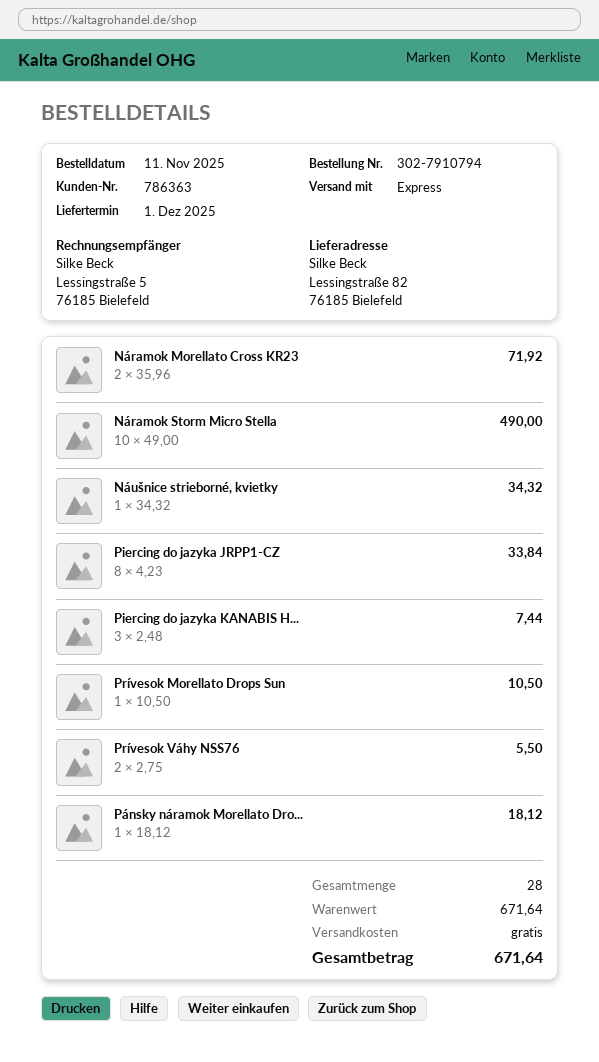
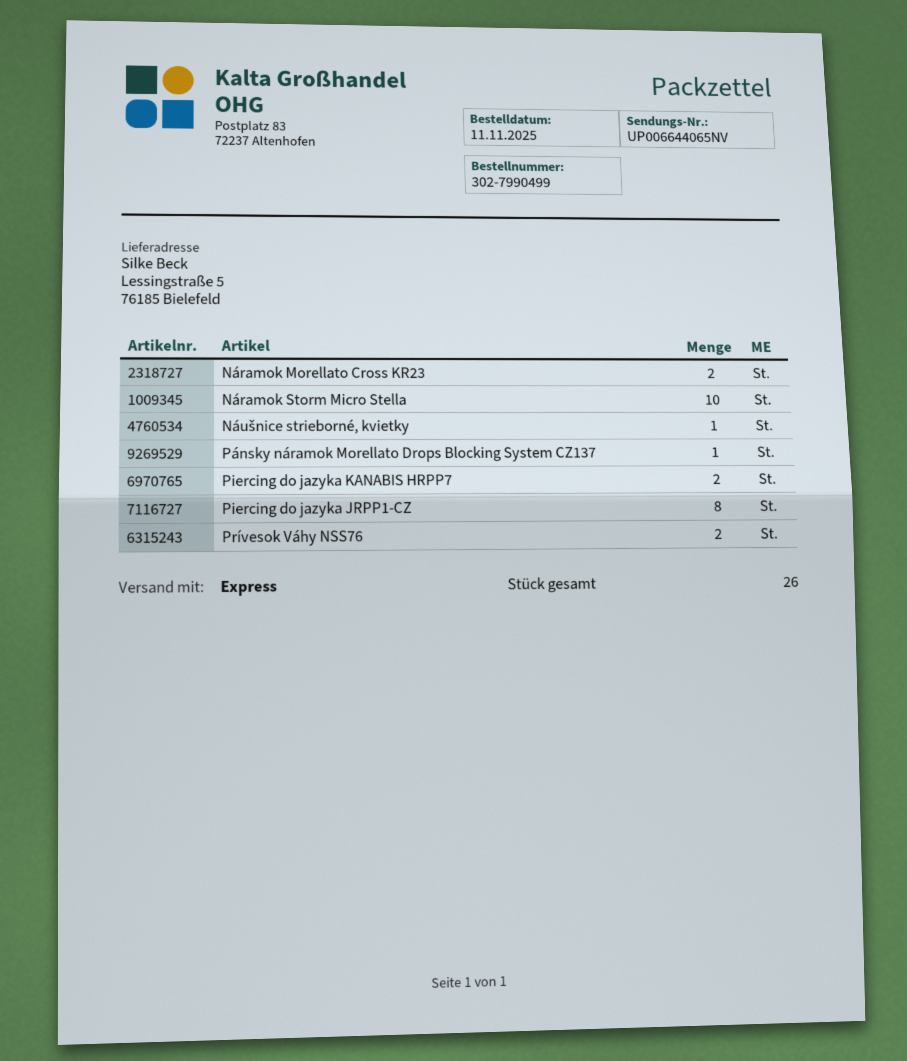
order number: 302-7910794 -> 302-7990499
ship to: Lessingstraße 82, 76185 Bielefeld -> Lessingstraße 5, 76185 Bielefeld
Piercing do jazyka KANABIS H...: 3 -> 2
Prívesok Morellato Drops Sun: 1 -> none
total quantity: 28 -> 26

